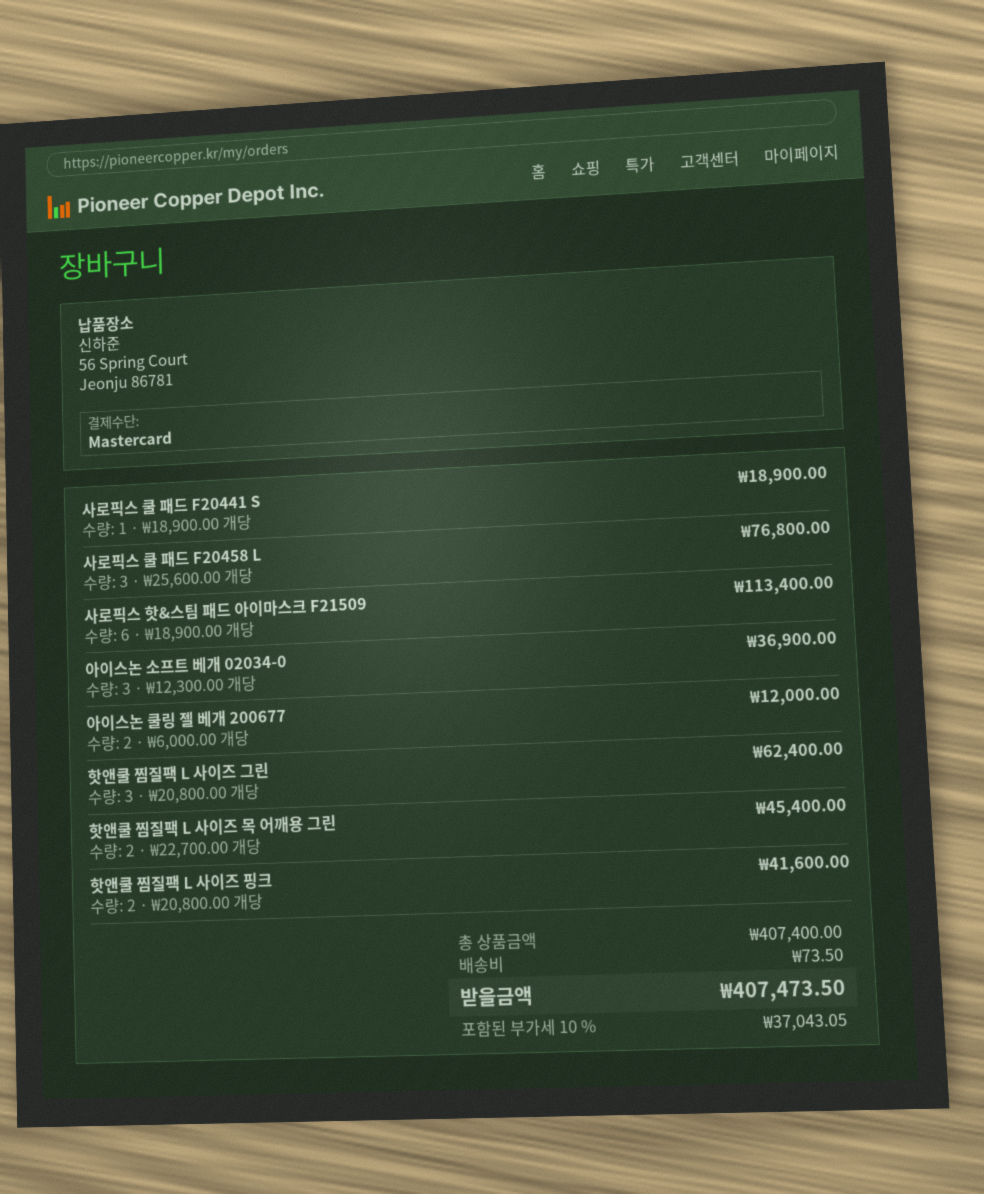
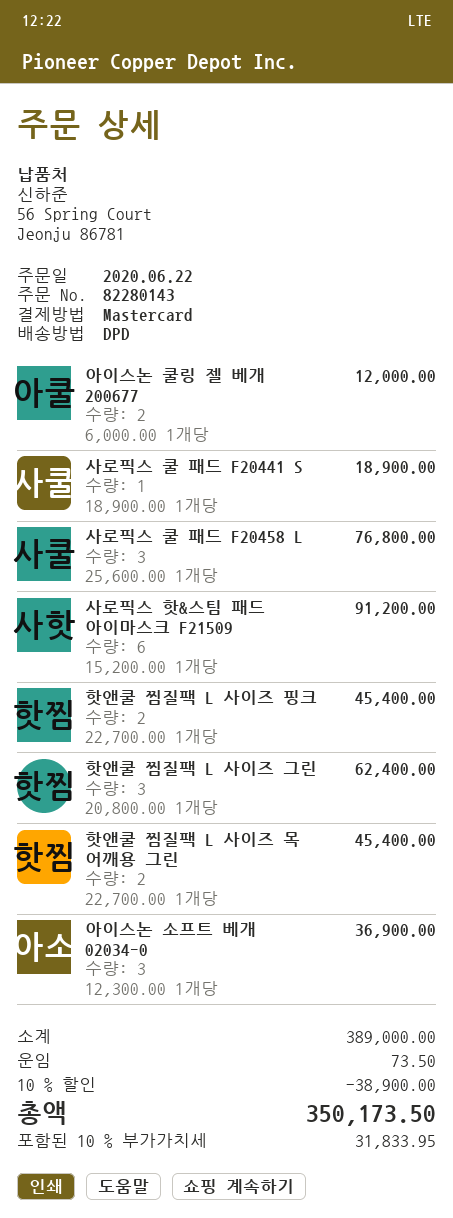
사로픽스 핫&스팀 패드 아이마스크 F21509: 6 x 18900.00 = 113400.00 -> 6 x 15200.00 = 91200.00
핫앤쿨 찜질팩 L 사이즈 핑크: 2 x 20800.00 = 41600.00 -> 2 x 22700.00 = 45400.00
subtotal: 407400.00 -> 389000.00
discount: none -> 10% = 38900.00
tax: 10% = 37043.05 -> 10% = 31833.95
total: 407473.50 -> 350173.50

